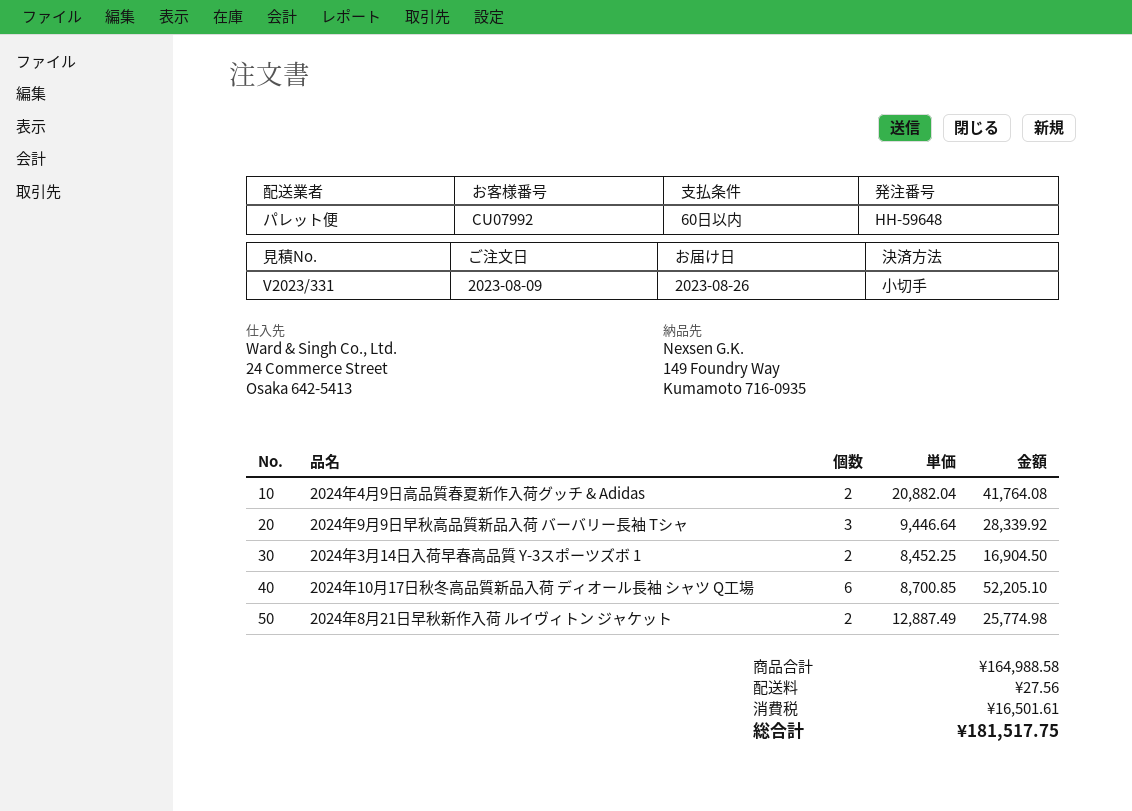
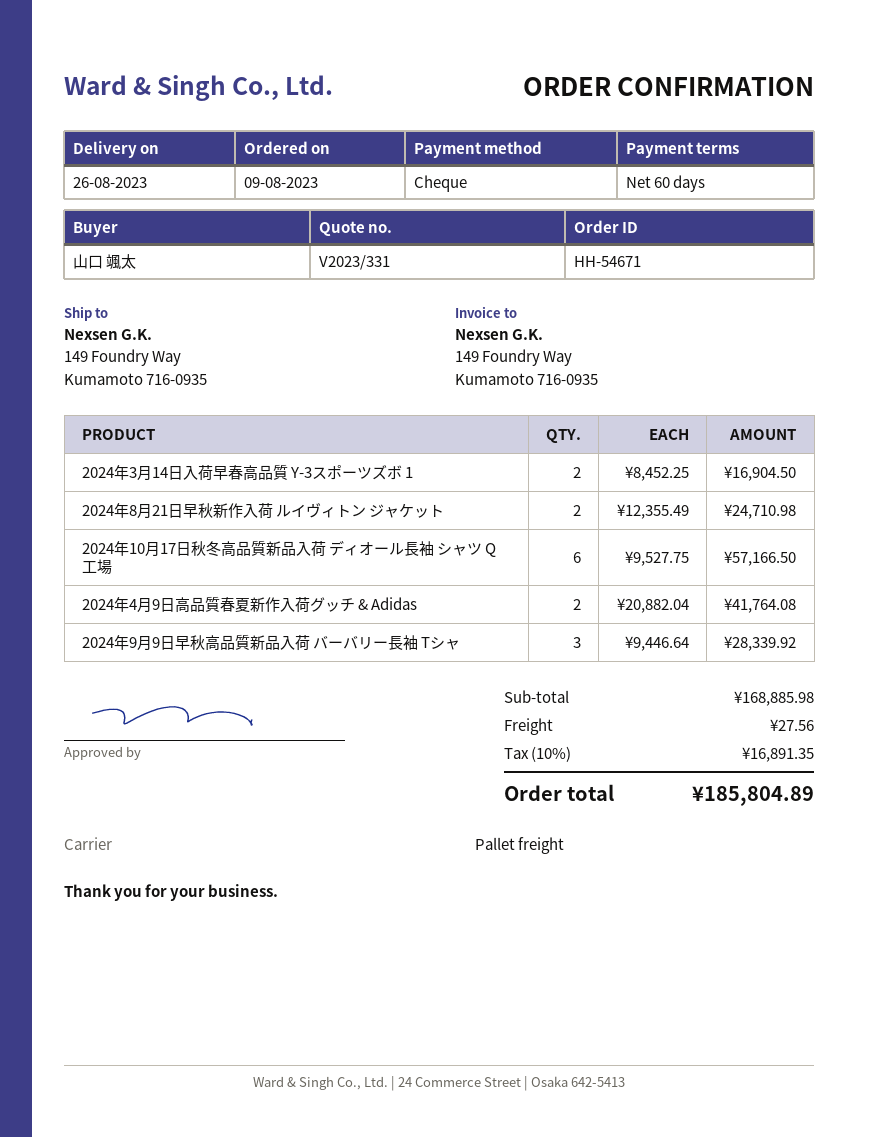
order number: HH-59648 -> HH-54671
2024年10月17日秋冬高品質新品入荷 ディオール長袖 シャツ Q工場: 6 x 8700.85 = 52205.10 -> 6 x 9527.75 = 57166.50
2024年8月21日早秋新作入荷 ルイヴィトン ジャケット: 2 x 12887.49 = 25774.98 -> 2 x 12355.49 = 24710.98
subtotal: 164988.58 -> 168885.98
tax: 16501.61 -> 16891.35
total: 181517.75 -> 185804.89

